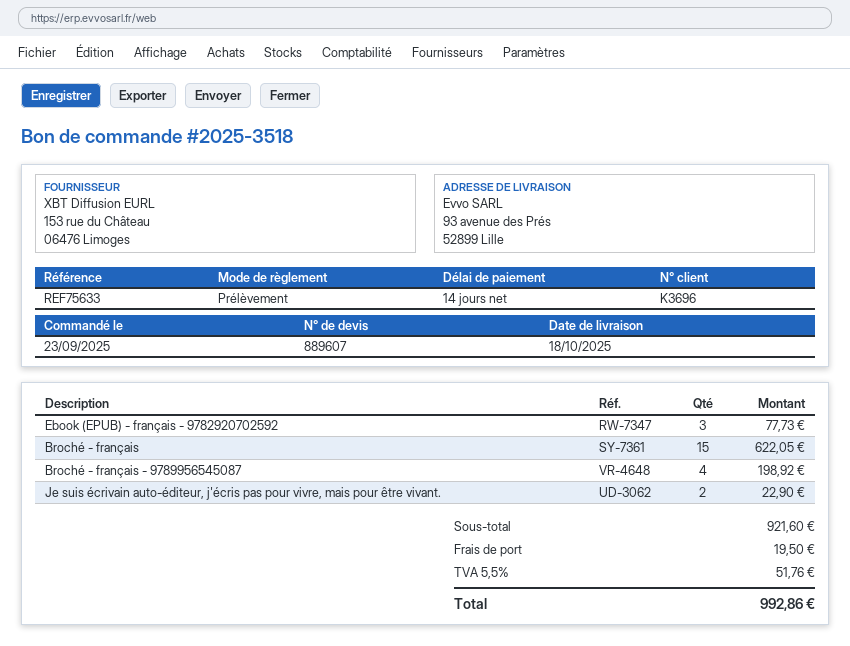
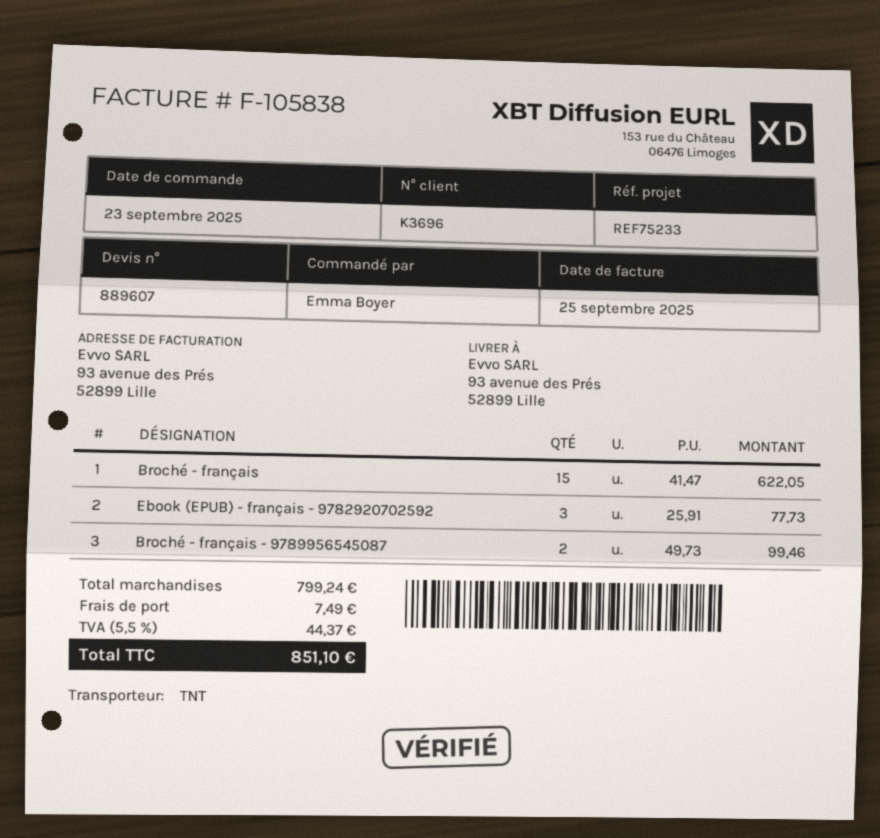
reference: REF75633 -> REF75233
Broché - français - 9789956545087: 4 for 198.92 -> 2 for 99.46
Je suis écrivain auto-éditeur, j'écris pas pour vivre, mais pour être vivant.: 2 for 22.90 -> none
subtotal: 921.60 -> 799.24
shipping: 19.50 -> 7.49
tax: 5.5% = 51.76 -> 5.5% = 44.37
total: 992.86 -> 851.10

